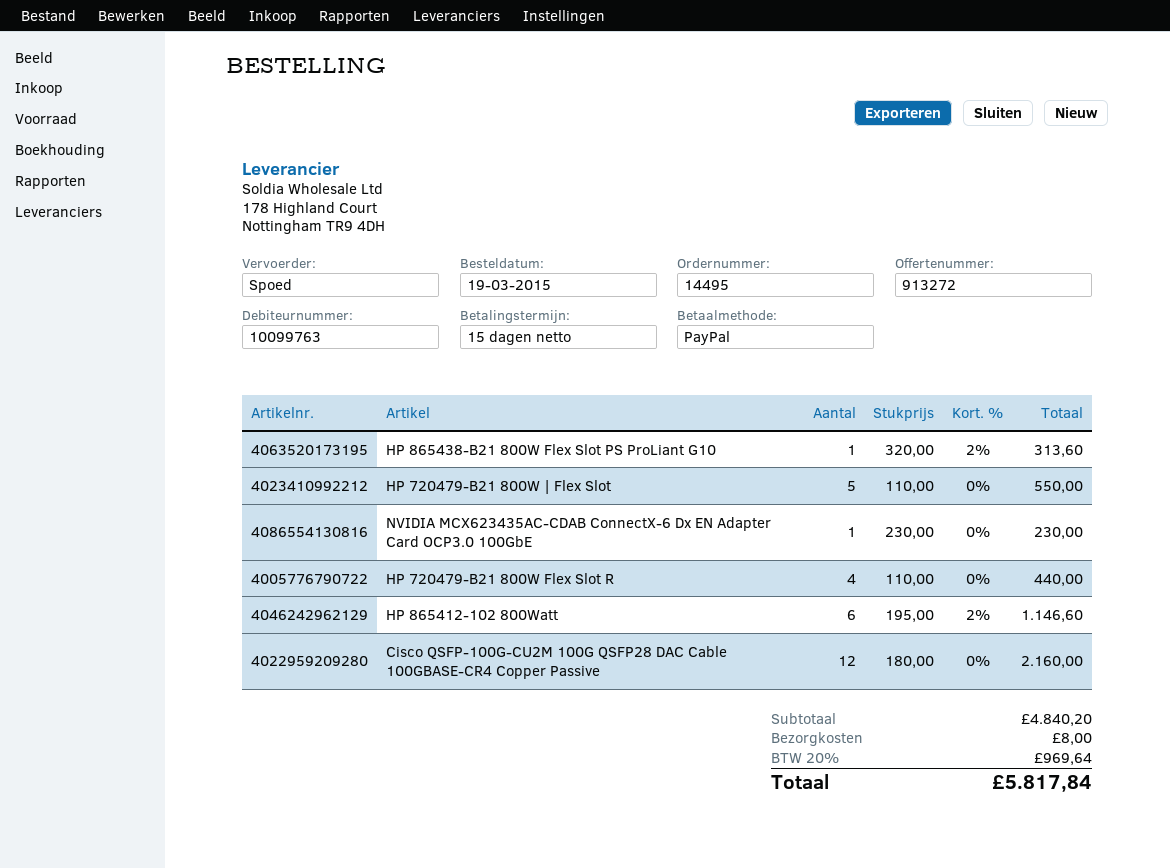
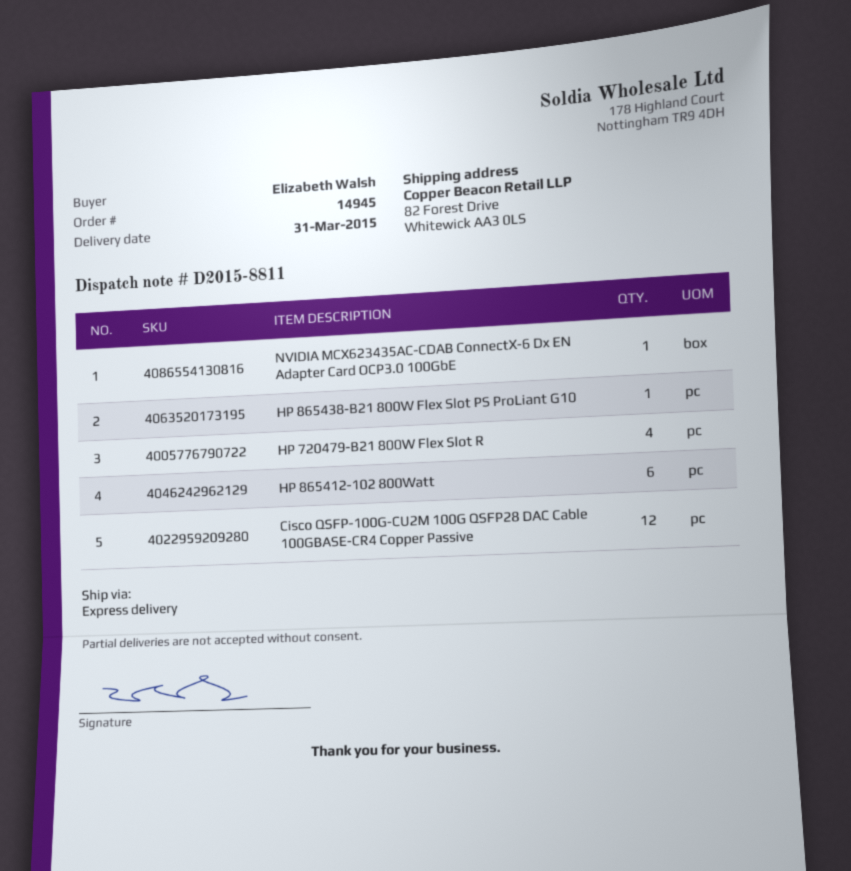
order number: 14495 -> 14945
HP 720479-B21 800W | Flex Slot: 5 -> none

